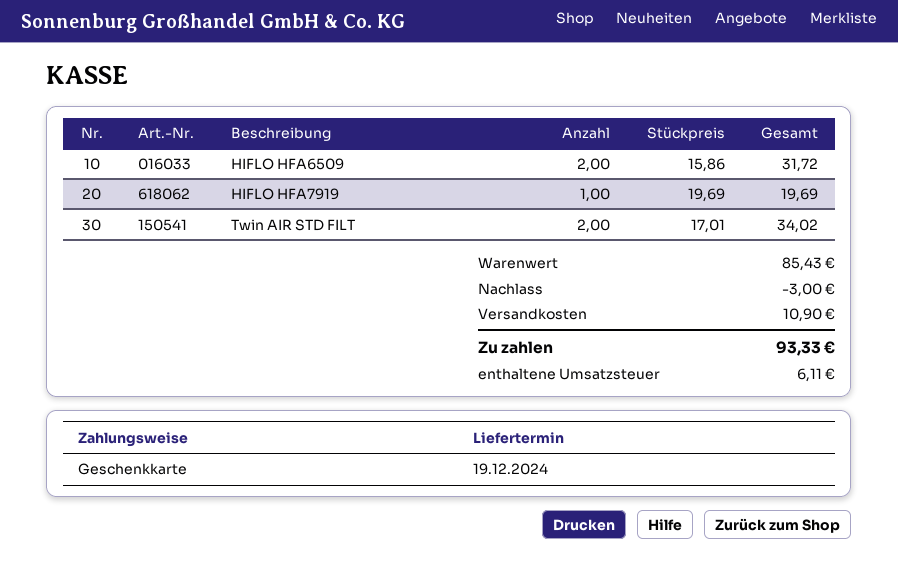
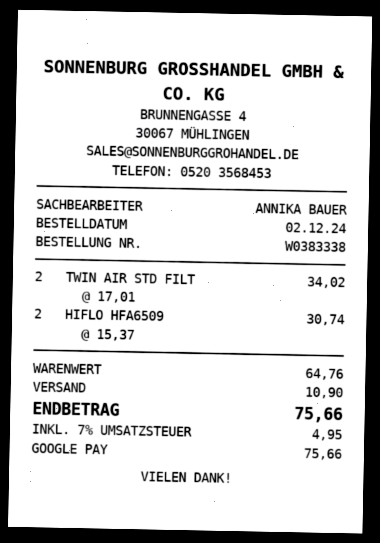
payment method: gift card -> Google Pay
HIFLO HFA6509: 2 x 15.86 = 31.72 -> 2 x 15.37 = 30.74
HIFLO HFA7919: 1 x 19.69 = 19.69 -> none
subtotal: 85.43 -> 64.76
discount: 3.00 -> none
tax: 6.11 -> 4.95
total: 93.33 -> 75.66

